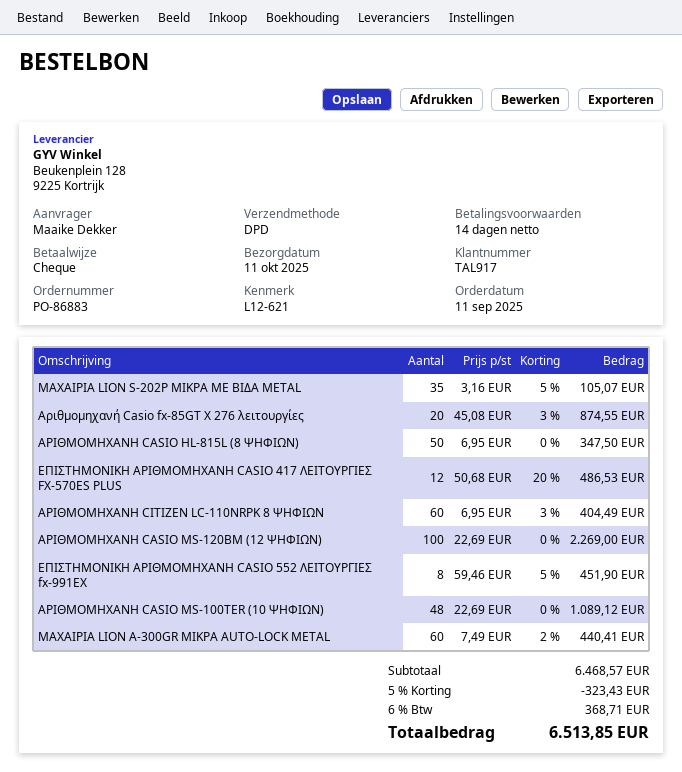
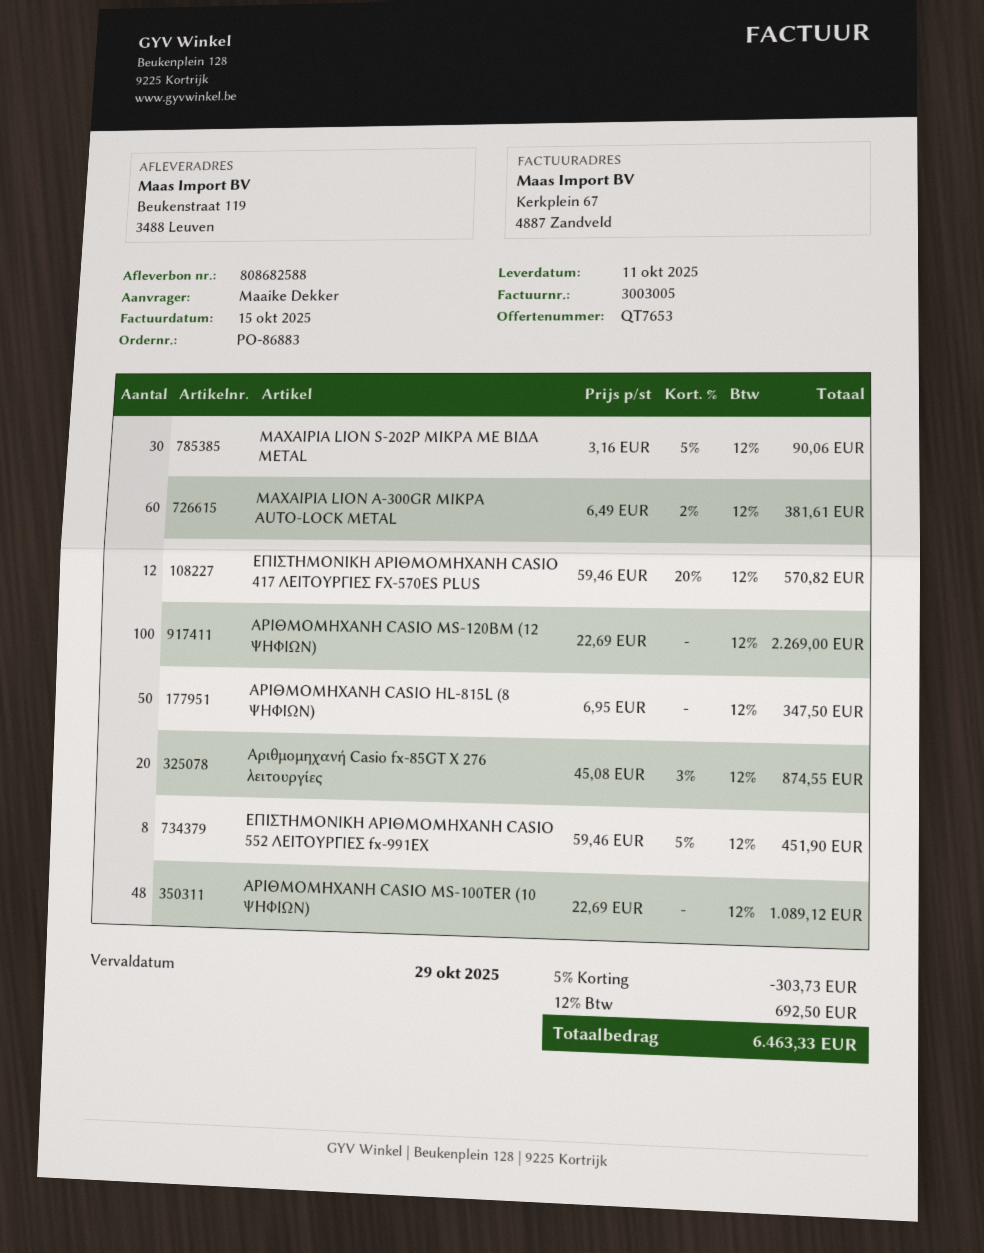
ΜΑΧΑΙΡΙΑ LION S-202P ΜΙΚΡΑ ΜΕ ΒΙΔΑ METAL: 35 x 3.16 - 5% = 105.07 -> 30 x 3.16 - 5% = 90.06
ΕΠΙΣΤΗΜΟΝΙΚΗ ΑΡΙΘΜΟΜΗΧΑΝΗ CASIO 417 ΛΕΙΤΟΥΡΓΙΕΣ FX-570ES PLUS: 12 x 50.68 - 20% = 486.53 -> 12 x 59.46 - 20% = 570.82
ΑΡΙΘΜΟΜΗΧΑΝΗ CITIZEN LC-110NRPK 8 ΨΗΦΙΩΝ: 60 x 6.95 - 3% = 404.49 -> none
ΜΑΧΑΙΡΙΑ LION A-300GR ΜΙΚΡΑ AUTO-LOCK METAL: 60 x 7.49 - 2% = 440.41 -> 60 x 6.49 - 2% = 381.61
discount: 5% = 323.43 -> 5% = 303.73
tax: 6% = 368.71 -> 12% = 692.50
total: 6513.85 -> 6463.33

